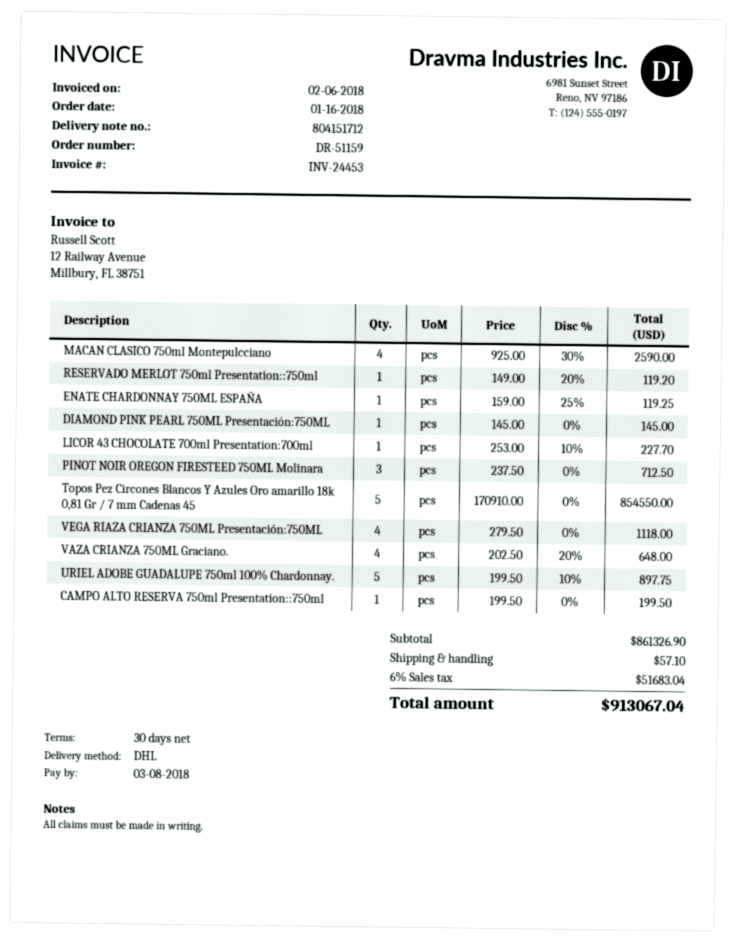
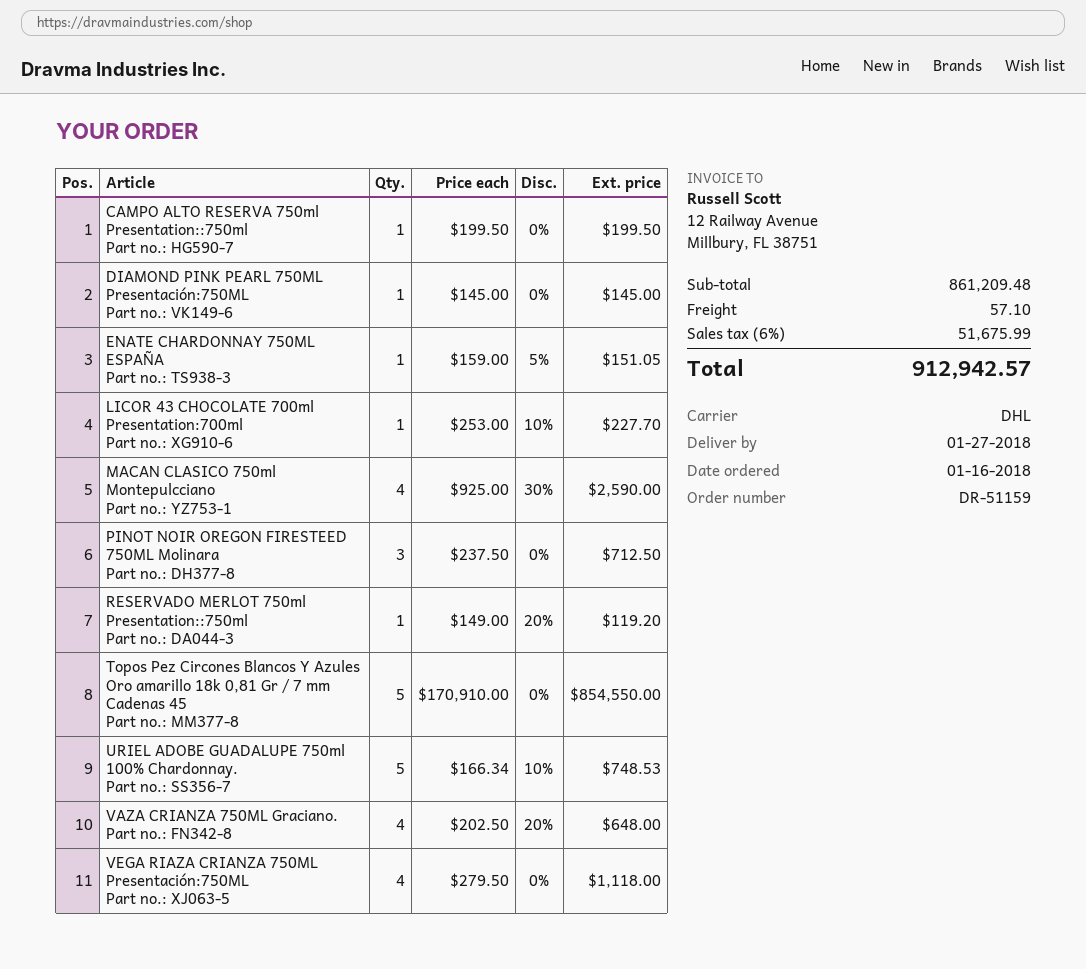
ENATE CHARDONNAY 750ML ESPAÑA: 1 x 159.00 - 25% = 119.25 -> 1 x 159.00 - 5% = 151.05
URIEL ADOBE GUADALUPE 750ml 100% Chardonnay.: 5 x 199.50 - 10% = 897.75 -> 5 x 166.34 - 10% = 748.53
subtotal: 861326.90 -> 861209.48
tax: 6% = 51683.04 -> 6% = 51675.99
total: 913067.04 -> 912942.57

